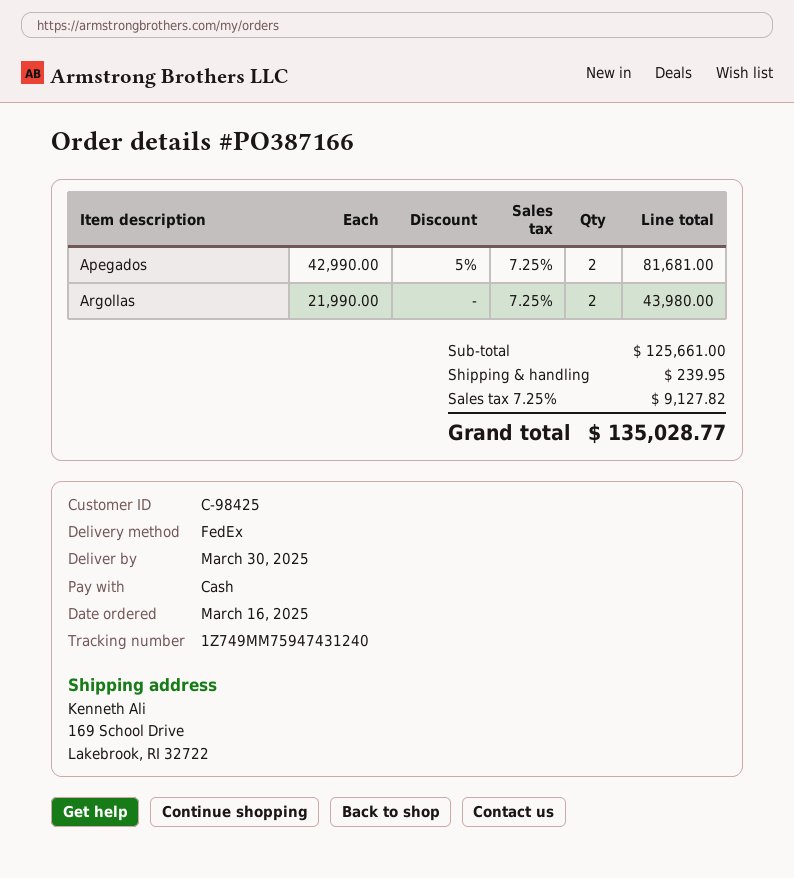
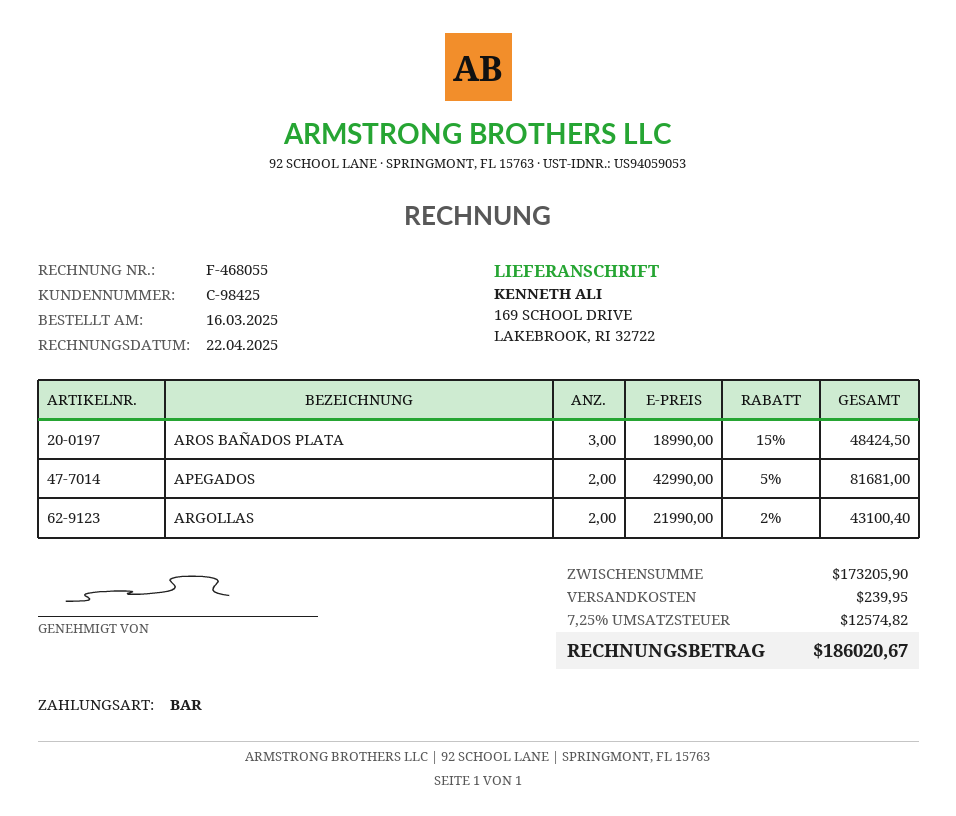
Argollas: 2 x 21990.00 = 43980.00 -> 2 x 21990.00 - 2% = 43100.40
AROS BAÑADOS PLATA: none -> 3 x 18990.00 - 15% = 48424.50
subtotal: 125661.00 -> 173205.90
tax: 7.25% = 9127.82 -> 7.25% = 12574.82
total: 135028.77 -> 186020.67

